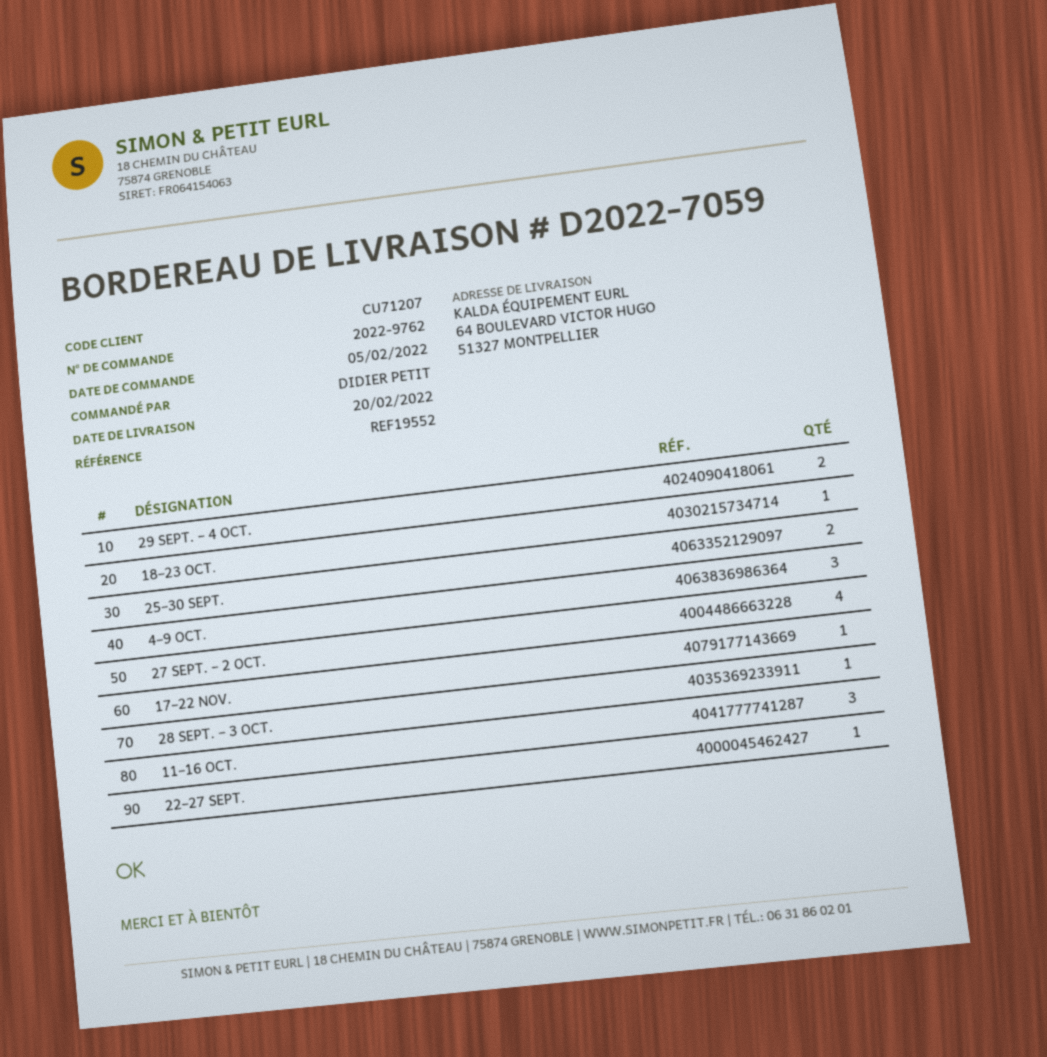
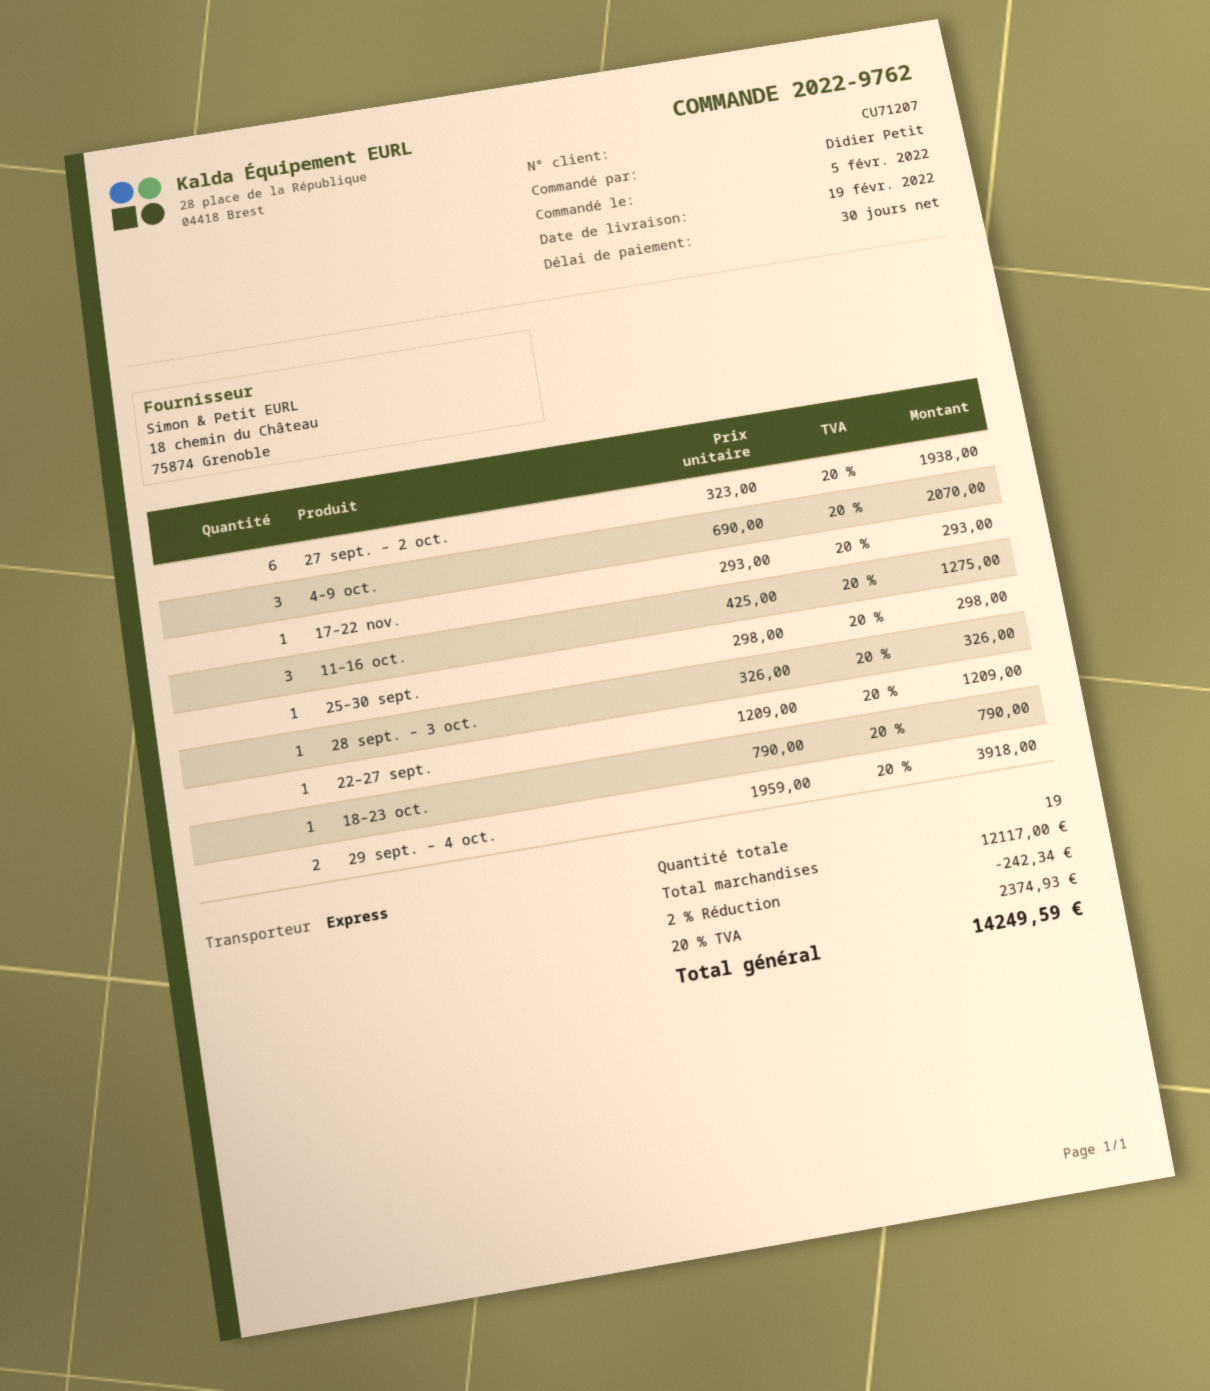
delivery date: 2022-02-20 -> 2022-02-19
25–30 SEPT.: 2 -> 1
27 SEPT. – 2 OCT.: 4 -> 6

